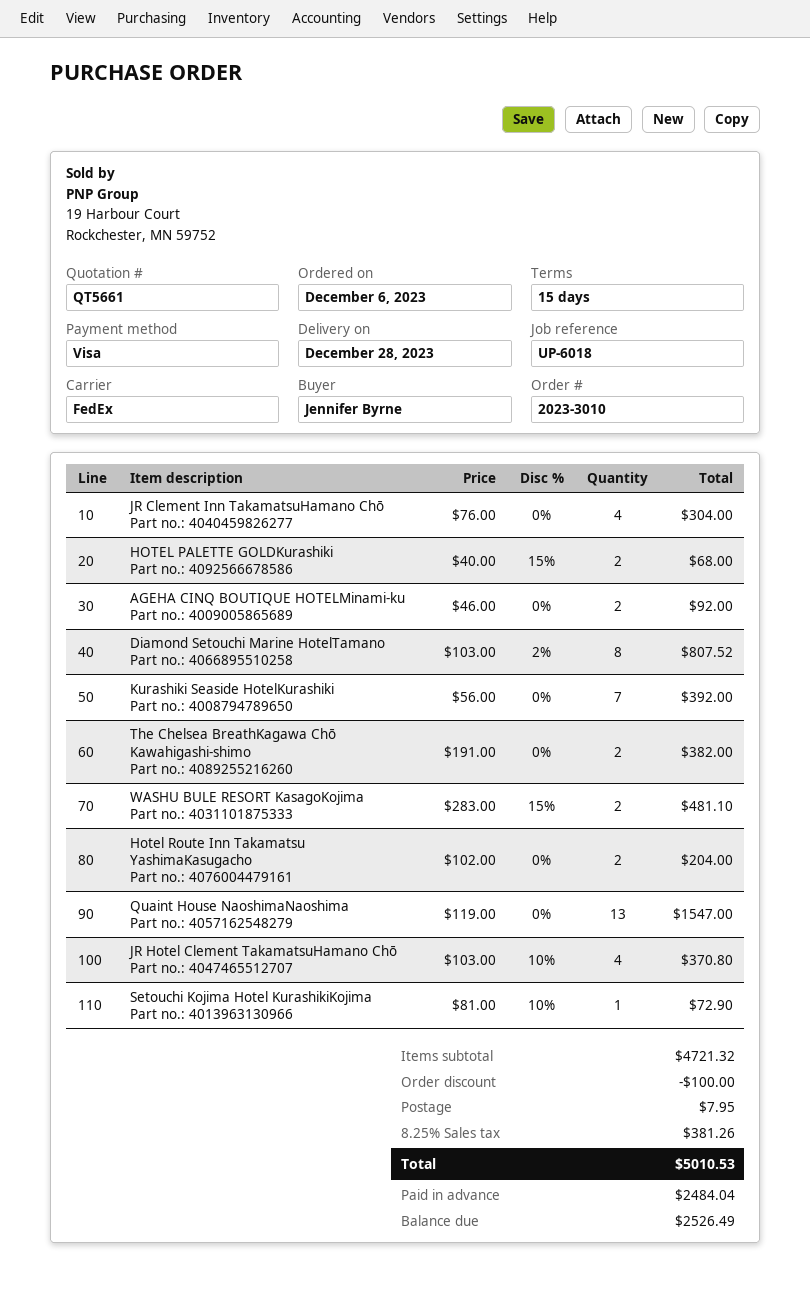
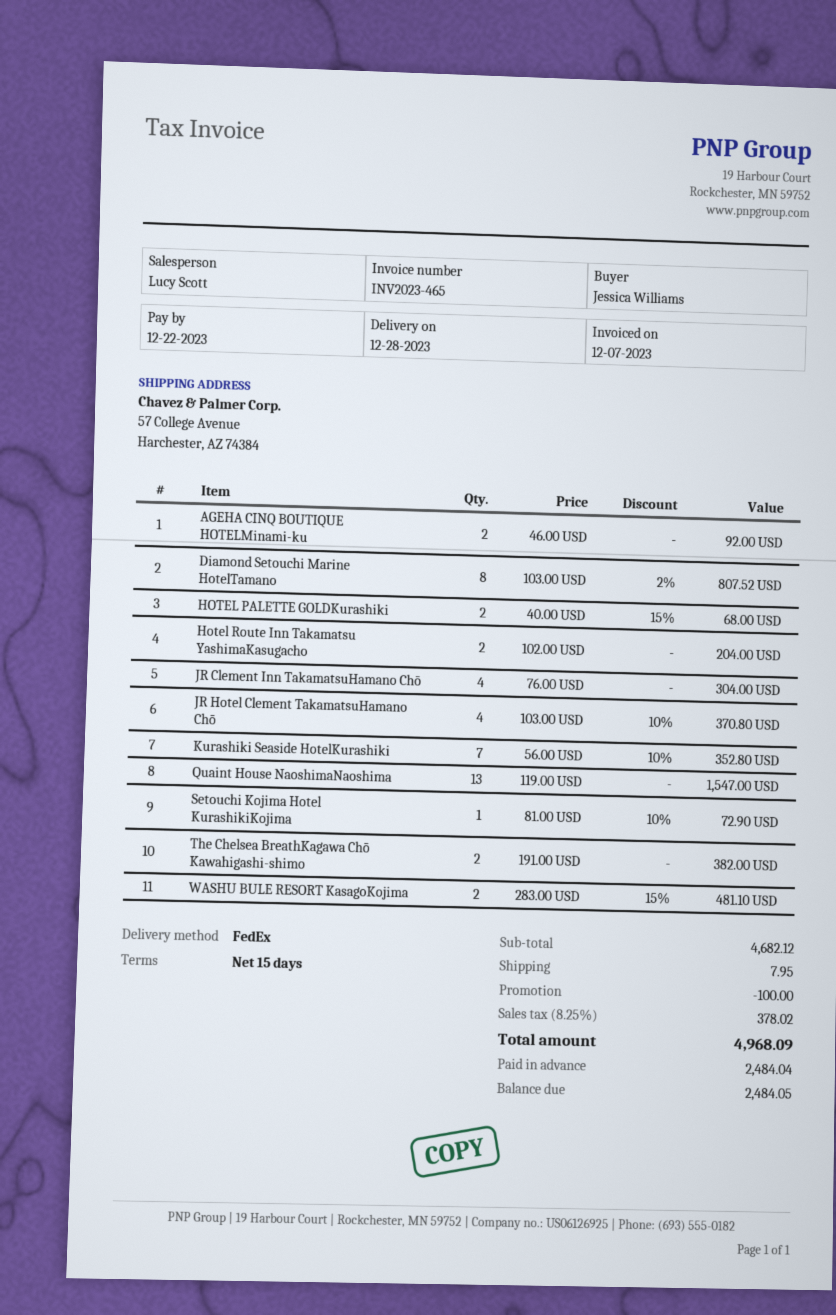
ordered by: Jennifer Byrne -> Jessica Williams
Kurashiki Seaside HotelKurashiki: 7 x 56.00 = 392.00 -> 7 x 56.00 - 10% = 352.80
subtotal: 4721.32 -> 4682.12
tax: 8.25% = 381.26 -> 8.25% = 378.02
total: 5010.53 -> 4968.09
balance: 2526.49 -> 2484.05

